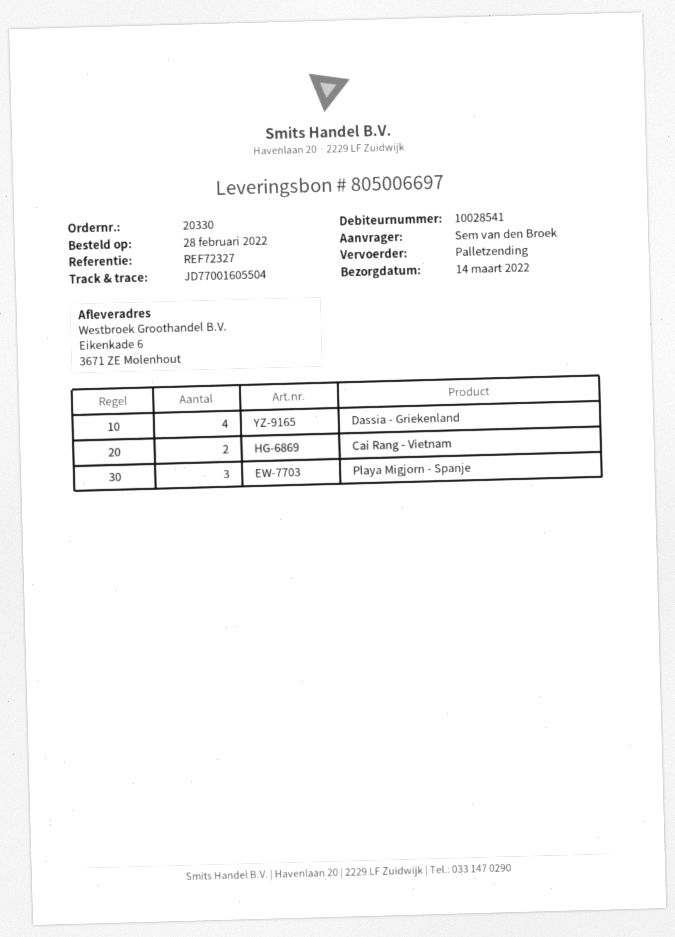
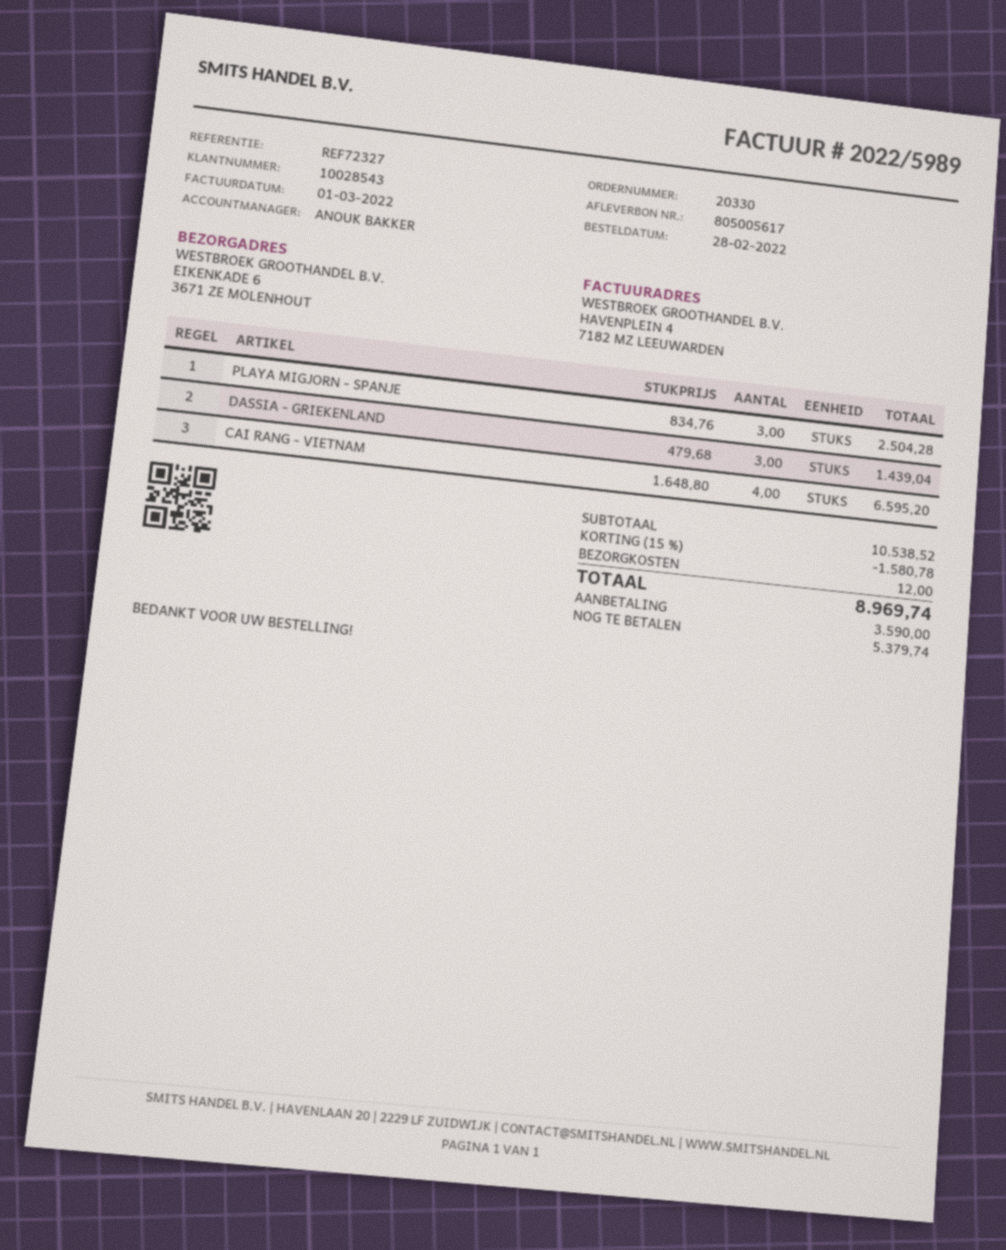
delivery note number: 805006697 -> 805005617
customer number: 10028541 -> 10028543
Dassia - Griekenland: 4 -> 3
Cai Rang - Vietnam: 2 -> 4

